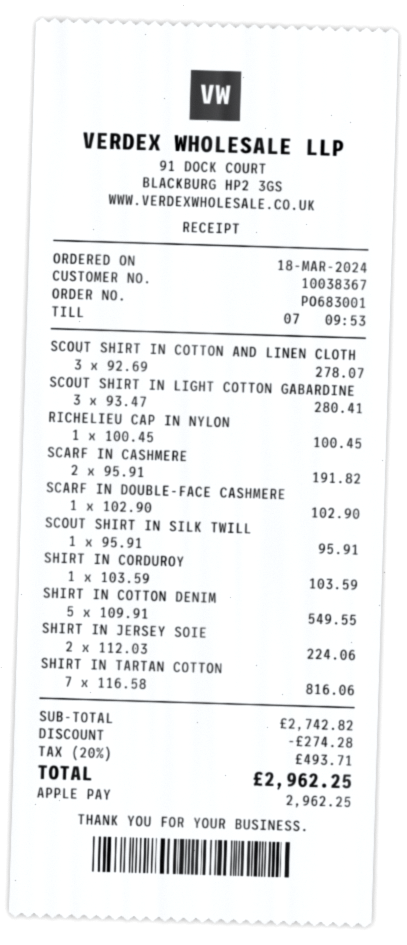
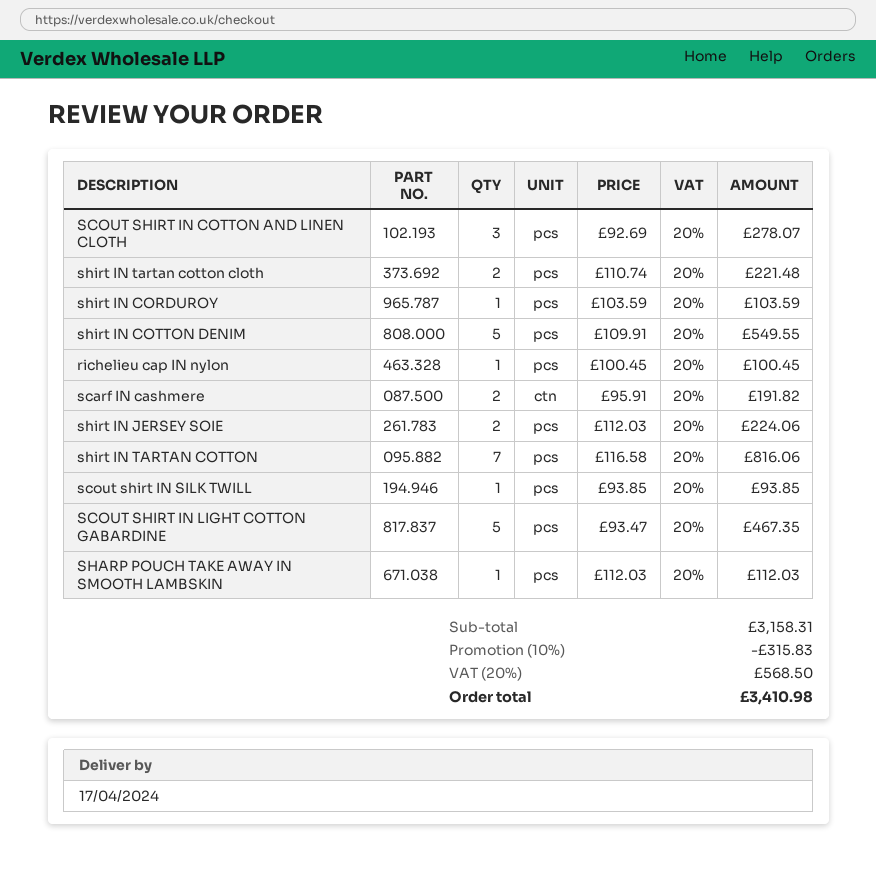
SCOUT SHIRT IN LIGHT COTTON GABARDINE: 3 x 93.47 = 280.41 -> 5 x 93.47 = 467.35
SCARF IN DOUBLE-FACE CASHMERE: 1 x 102.90 = 102.90 -> none
SCOUT SHIRT IN SILK TWILL: 1 x 95.91 = 95.91 -> 1 x 93.85 = 93.85
shirt IN tartan cotton cloth: none -> 2 x 110.74 = 221.48
SHARP POUCH TAKE AWAY IN SMOOTH LAMBSKIN: none -> 1 x 112.03 = 112.03
subtotal: 2742.82 -> 3158.31
discount: 274.28 -> 315.83
tax: 20% = 493.71 -> 20% = 568.50
total: 2962.25 -> 3410.98

